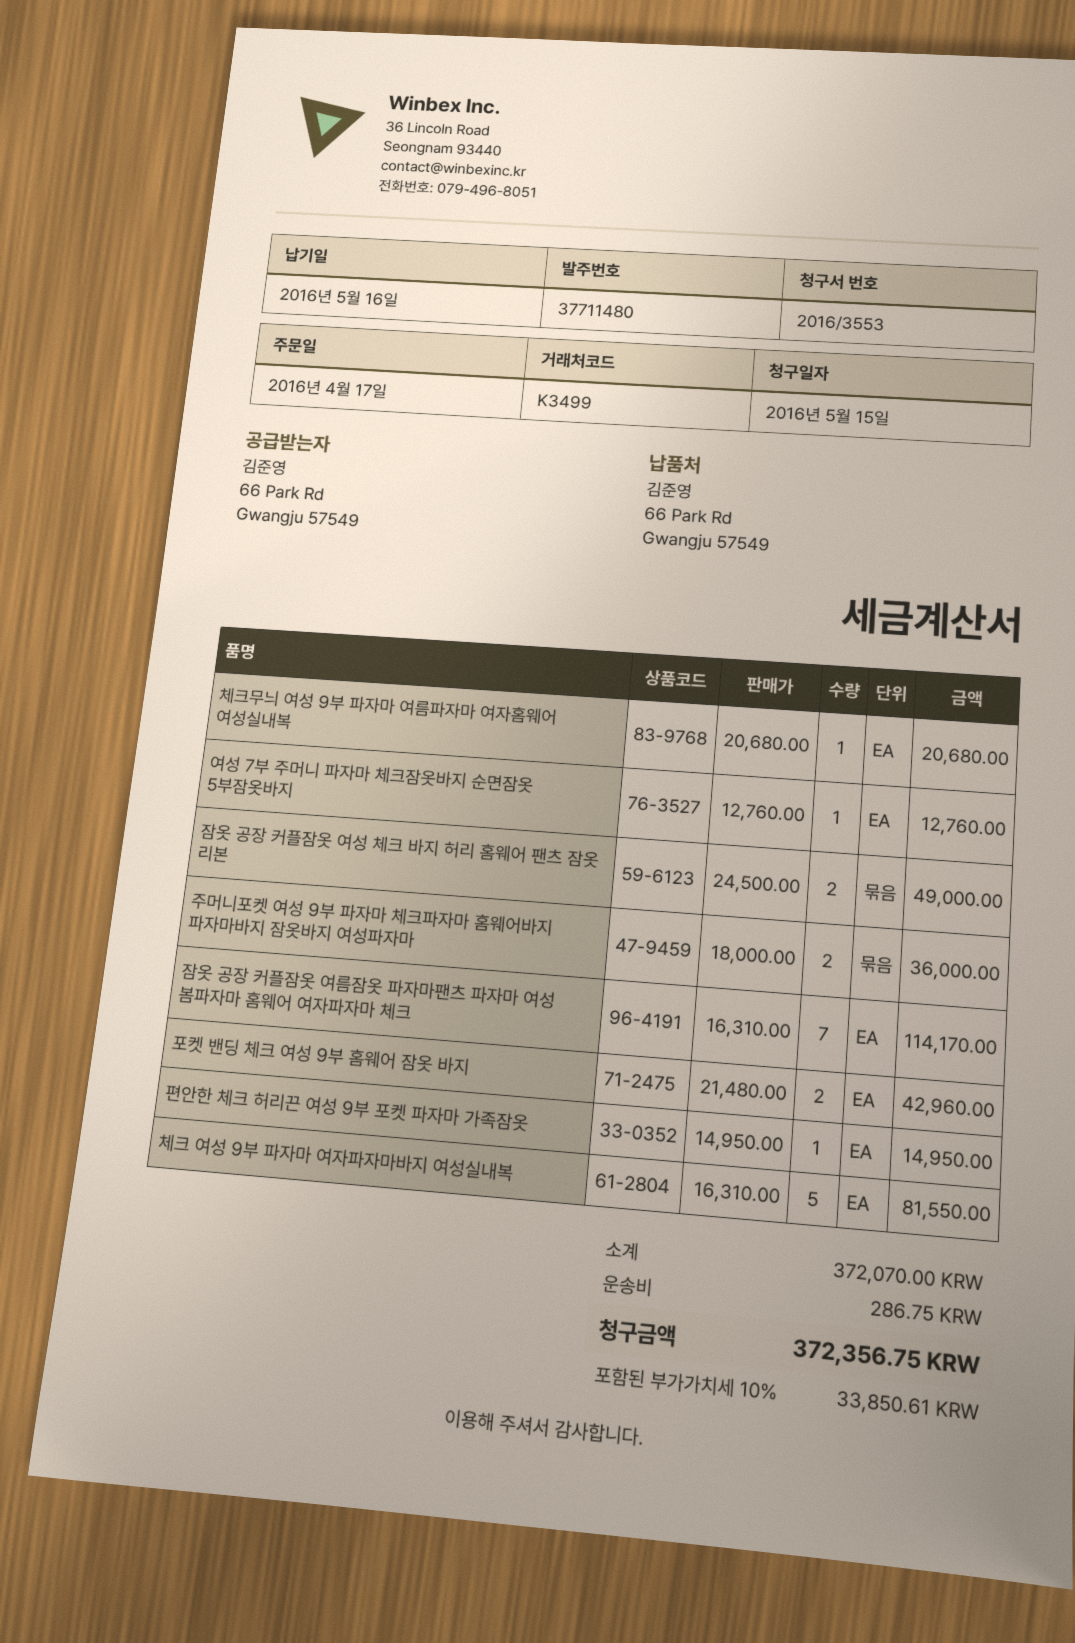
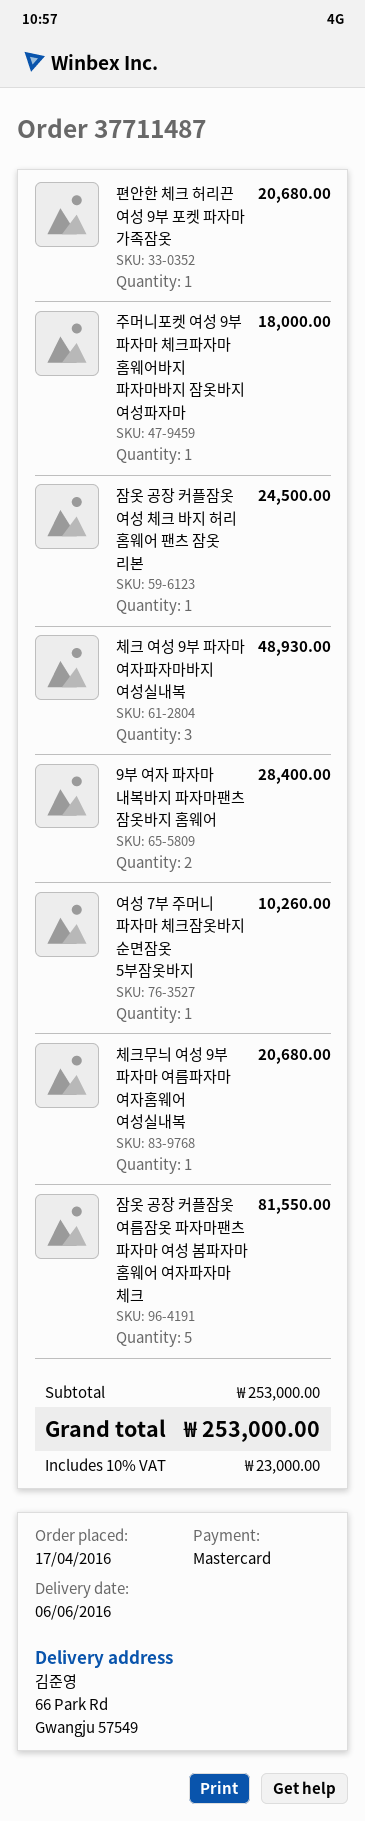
order number: 37711480 -> 37711487
delivery date: 2016-05-16 -> 2016-06-06
여성 7부 주머니 파자마 체크잠옷바지 순면잠옷 5부잠옷바지: 1 for 12760.00 -> 1 for 10260.00
잠옷 공장 커플잠옷 여성 체크 바지 허리 홈웨어 팬츠 잠옷 리본: 2 for 49000.00 -> 1 for 24500.00
주머니포켓 여성 9부 파자마 체크파자마 홈웨어바지 파자마바지 잠옷바지 여성파자마: 2 for 36000.00 -> 1 for 18000.00
잠옷 공장 커플잠옷 여름잠옷 파자마팬츠 파자마 여성 봄파자마 홈웨어 여자파자마 체크: 7 for 114170.00 -> 5 for 81550.00
포켓 밴딩 체크 여성 9부 홈웨어 잠옷 바지: 2 for 42960.00 -> none
편안한 체크 허리끈 여성 9부 포켓 파자마 가족잠옷: 1 for 14950.00 -> 1 for 20680.00
체크 여성 9부 파자마 여자파자마바지 여성실내복: 5 for 81550.00 -> 3 for 48930.00
9부 여자 파자마 내복바지 파자마팬츠 잠옷바지 홈웨어: none -> 2 for 28400.00
subtotal: 372070.00 -> 253000.00
shipping: 286.75 -> none
tax: 10% = 33850.61 -> 10% = 23000.00
total: 372356.75 -> 253000.00

